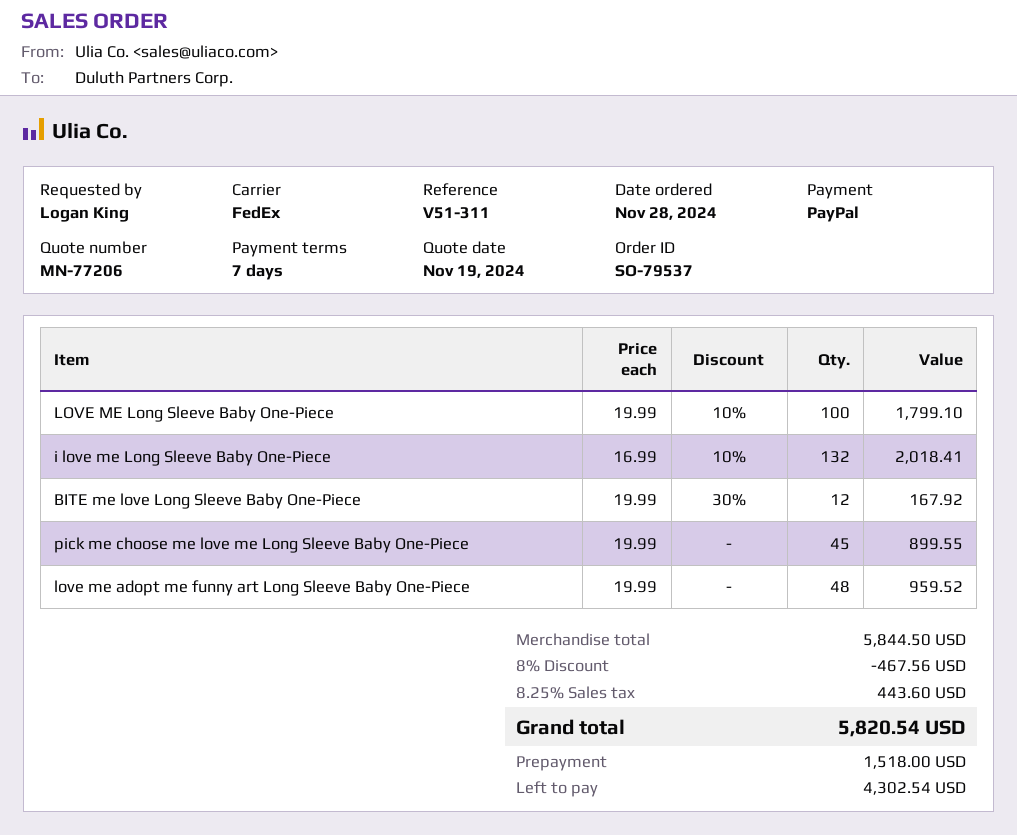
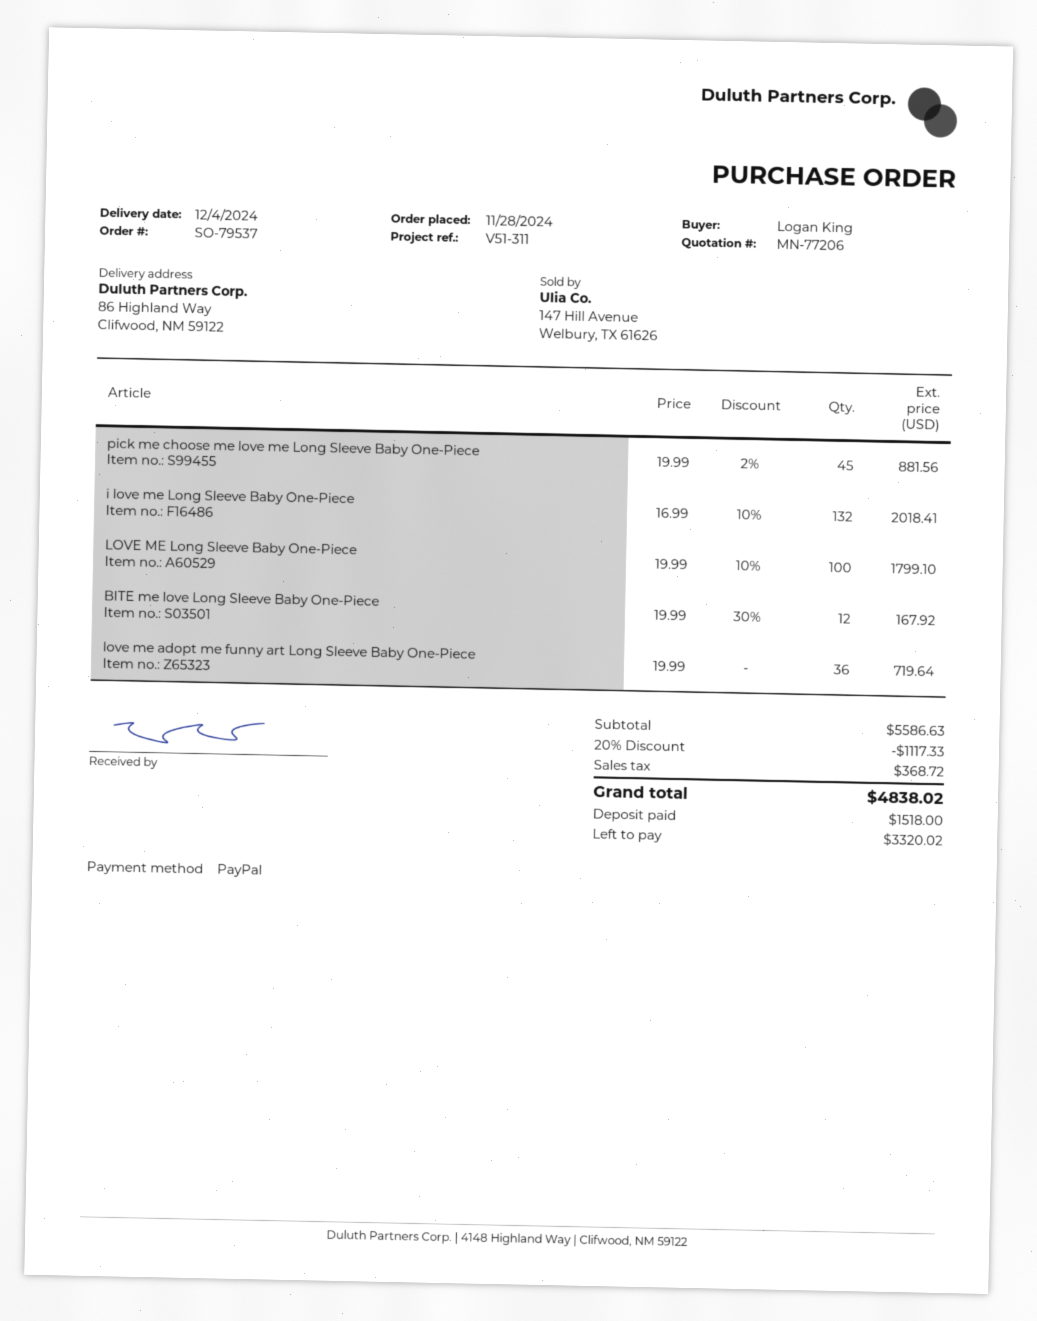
pick me choose me love me Long Sleeve Baby One-Piece: 45 x 19.99 = 899.55 -> 45 x 19.99 - 2% = 881.56
love me adopt me funny art Long Sleeve Baby One-Piece: 48 x 19.99 = 959.52 -> 36 x 19.99 = 719.64
subtotal: 5844.50 -> 5586.63
discount: 8% = 467.56 -> 20% = 1117.33
tax: 443.60 -> 368.72
total: 5820.54 -> 4838.02
balance: 4302.54 -> 3320.02

